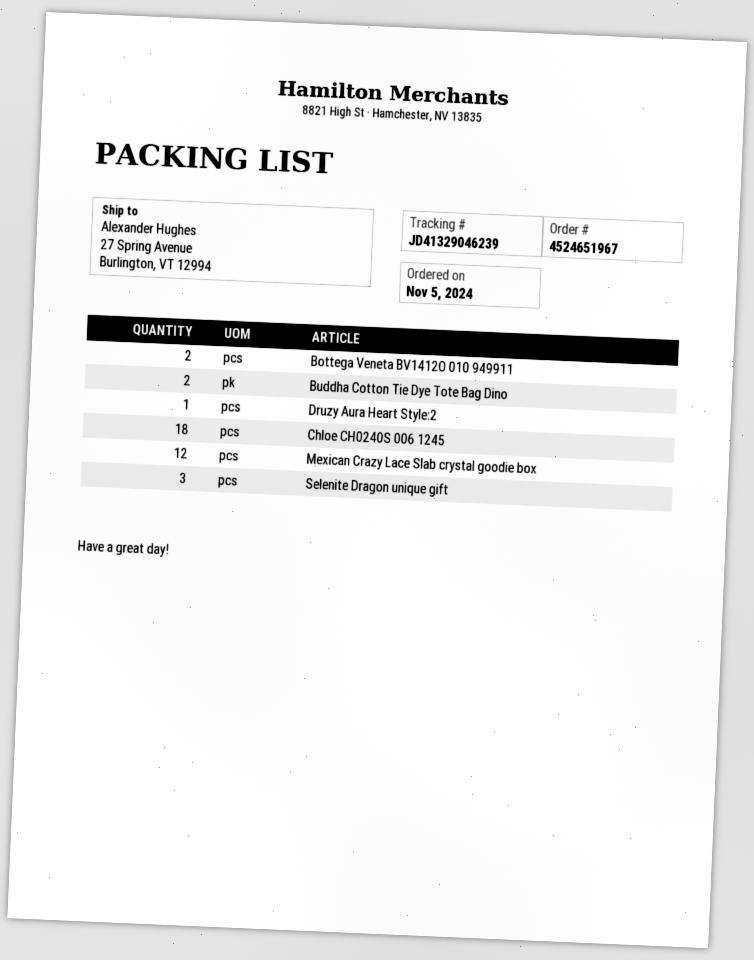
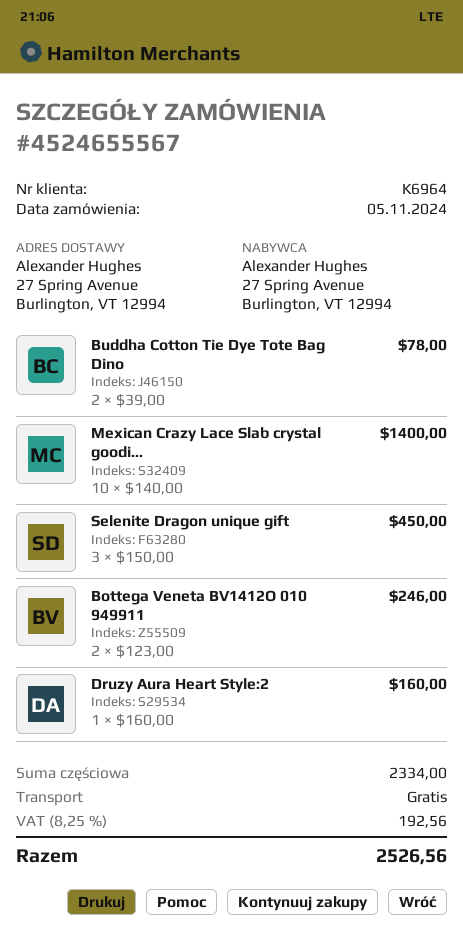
order number: 4524651967 -> 4524655567
Chloe CH0240S 006 1245: 18 -> none
Mexican Crazy Lace Slab crystal goodie box: 12 -> 10

